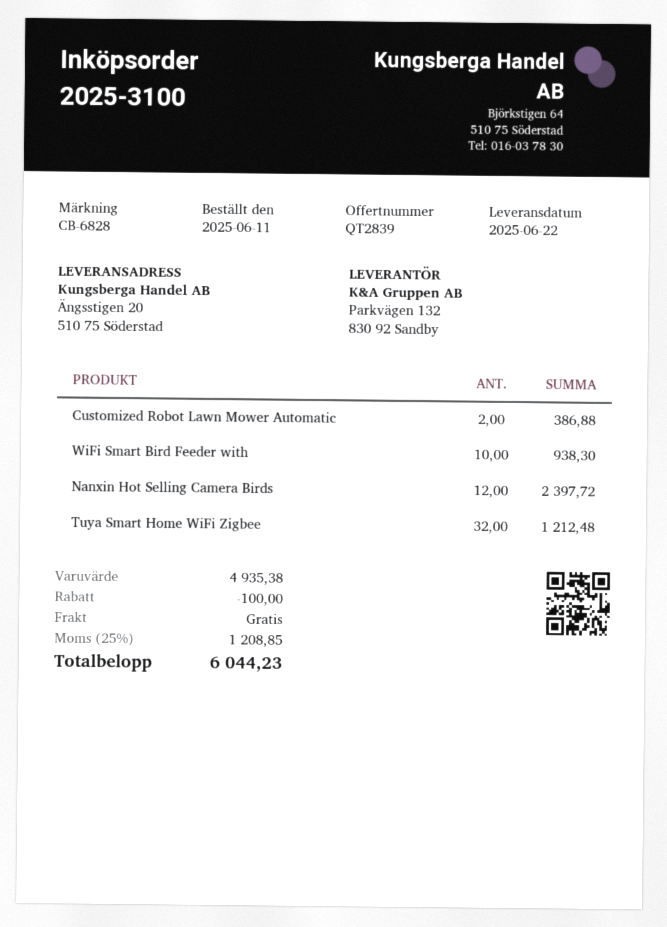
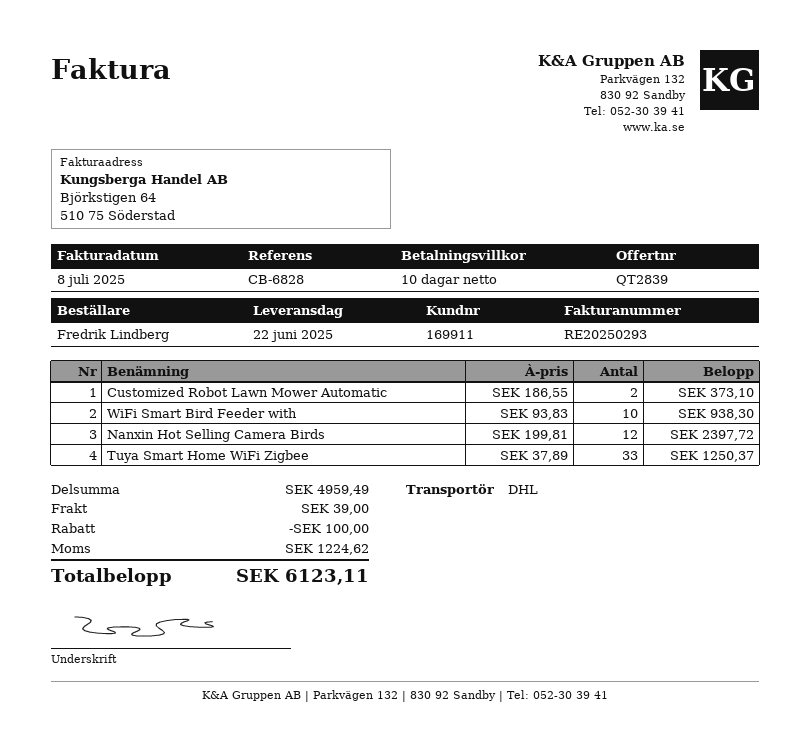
Customized Robot Lawn Mower Automatic: 2 for 386.88 -> 2 for 373.10
Tuya Smart Home WiFi Zigbee: 32 for 1212.48 -> 33 for 1250.37
subtotal: 4935.38 -> 4959.49
shipping: 0.00 -> 39.00
tax: 1208.85 -> 1224.62
total: 6044.23 -> 6123.11

